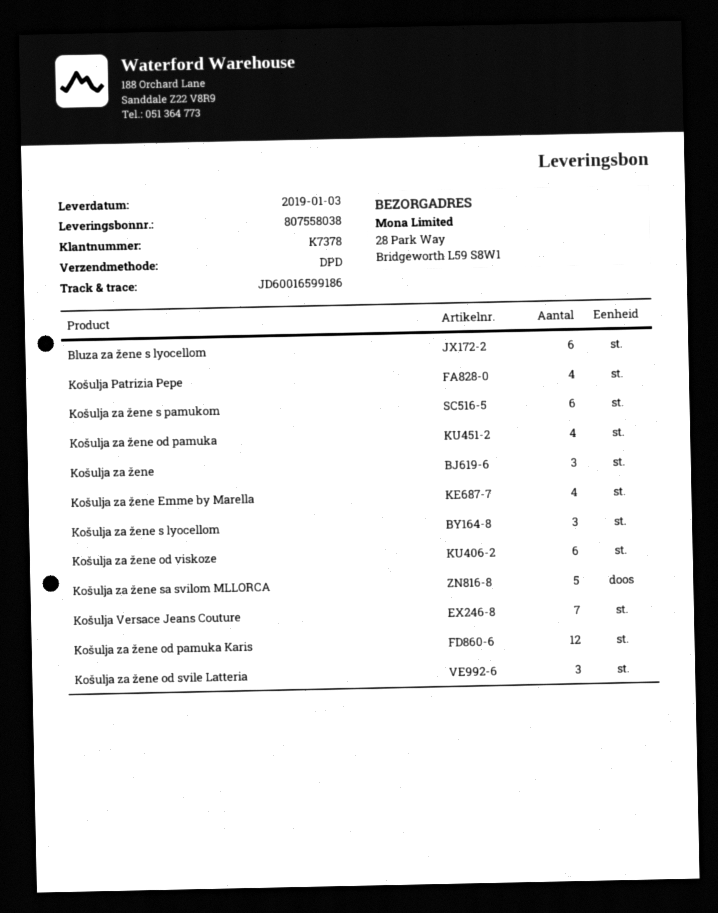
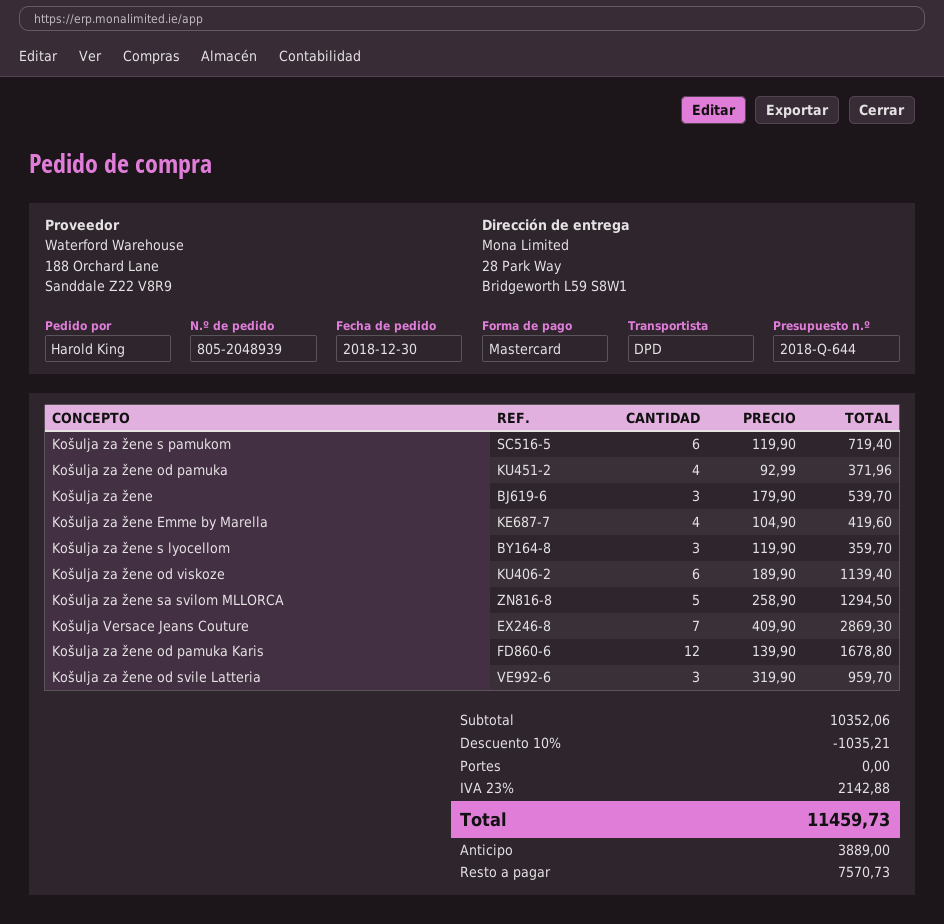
Bluza za žene s lyocellom: 6 -> none
Košulja Patrizia Pepe: 4 -> none

